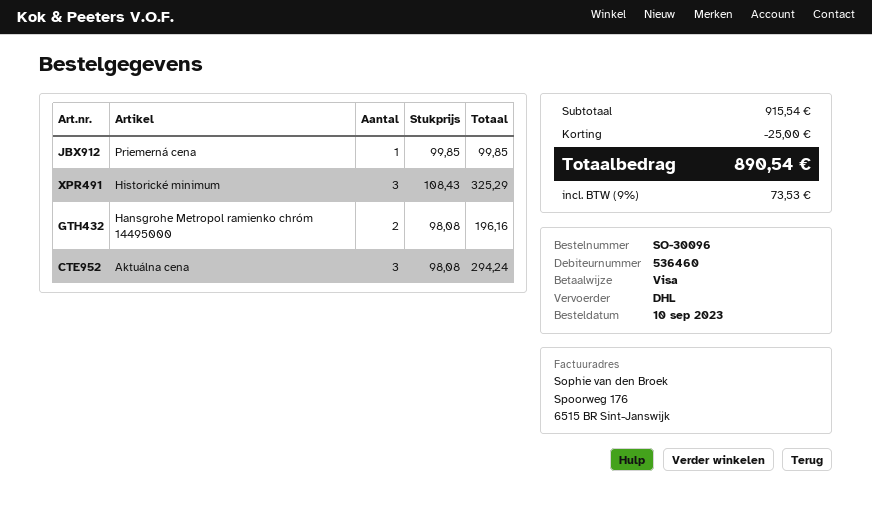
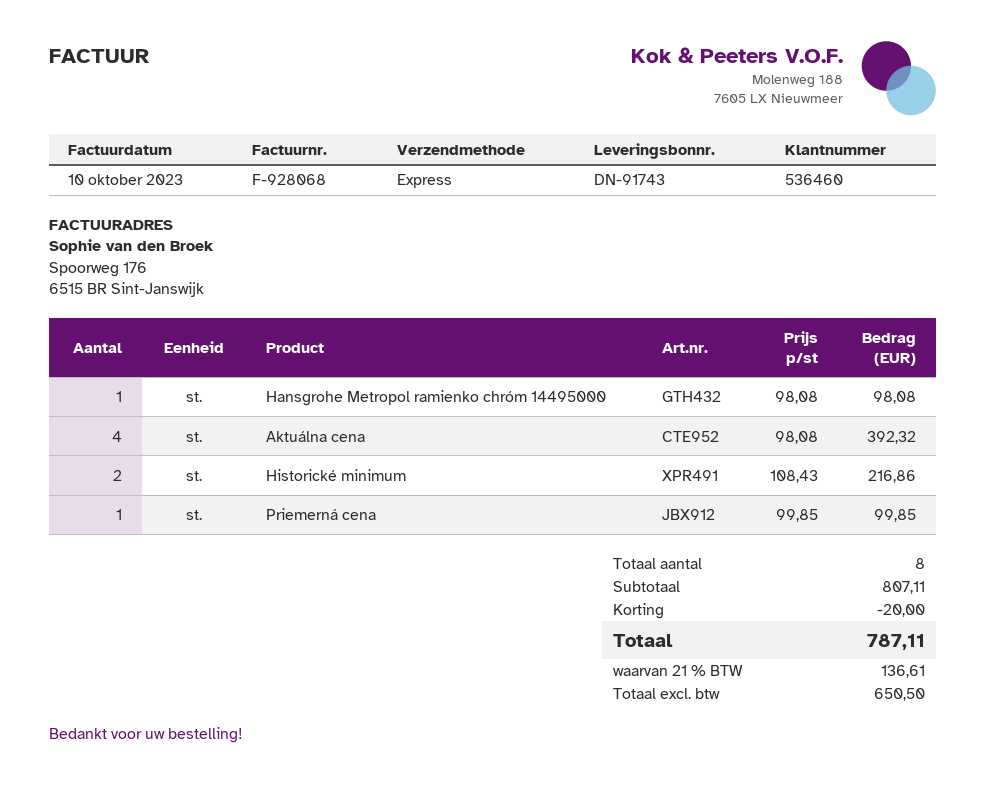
shipping method: DHL -> express
Historické minimum: 3 x 108.43 = 325.29 -> 2 x 108.43 = 216.86
Hansgrohe Metropol ramienko chróm 14495000: 2 x 98.08 = 196.16 -> 1 x 98.08 = 98.08
Aktuálna cena: 3 x 98.08 = 294.24 -> 4 x 98.08 = 392.32
subtotal: 915.54 -> 807.11
discount: 25.00 -> 20.00
tax: 9% = 73.53 -> 21% = 136.61
total: 890.54 -> 787.11

